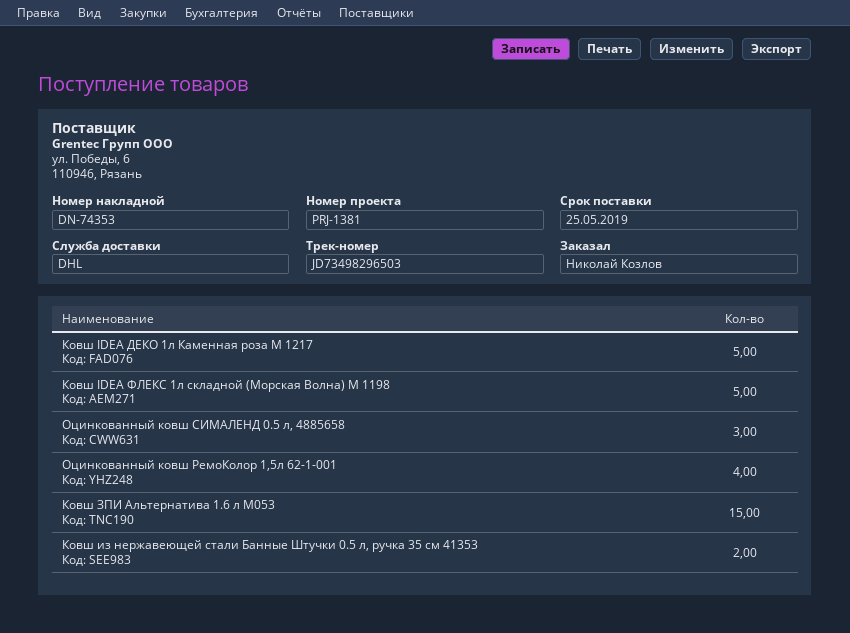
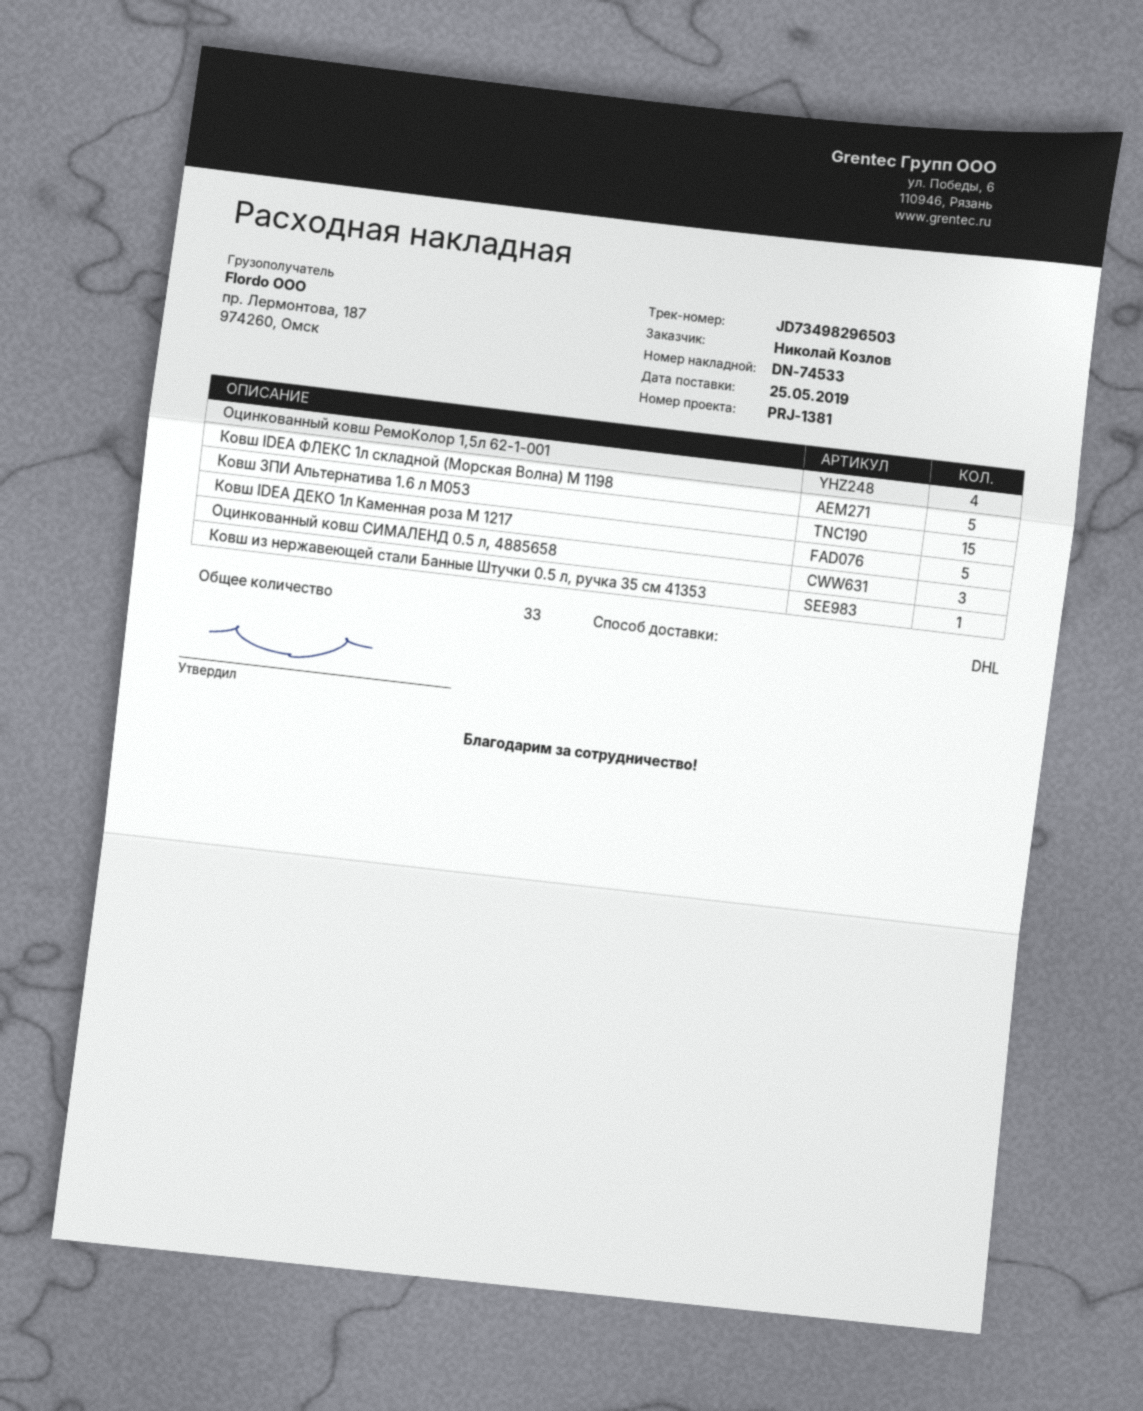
delivery note number: DN-74353 -> DN-74533
Ковш из нержавеющей стали Банные Штучки 0.5 л, ручка 35 см 41353: 2 -> 1

